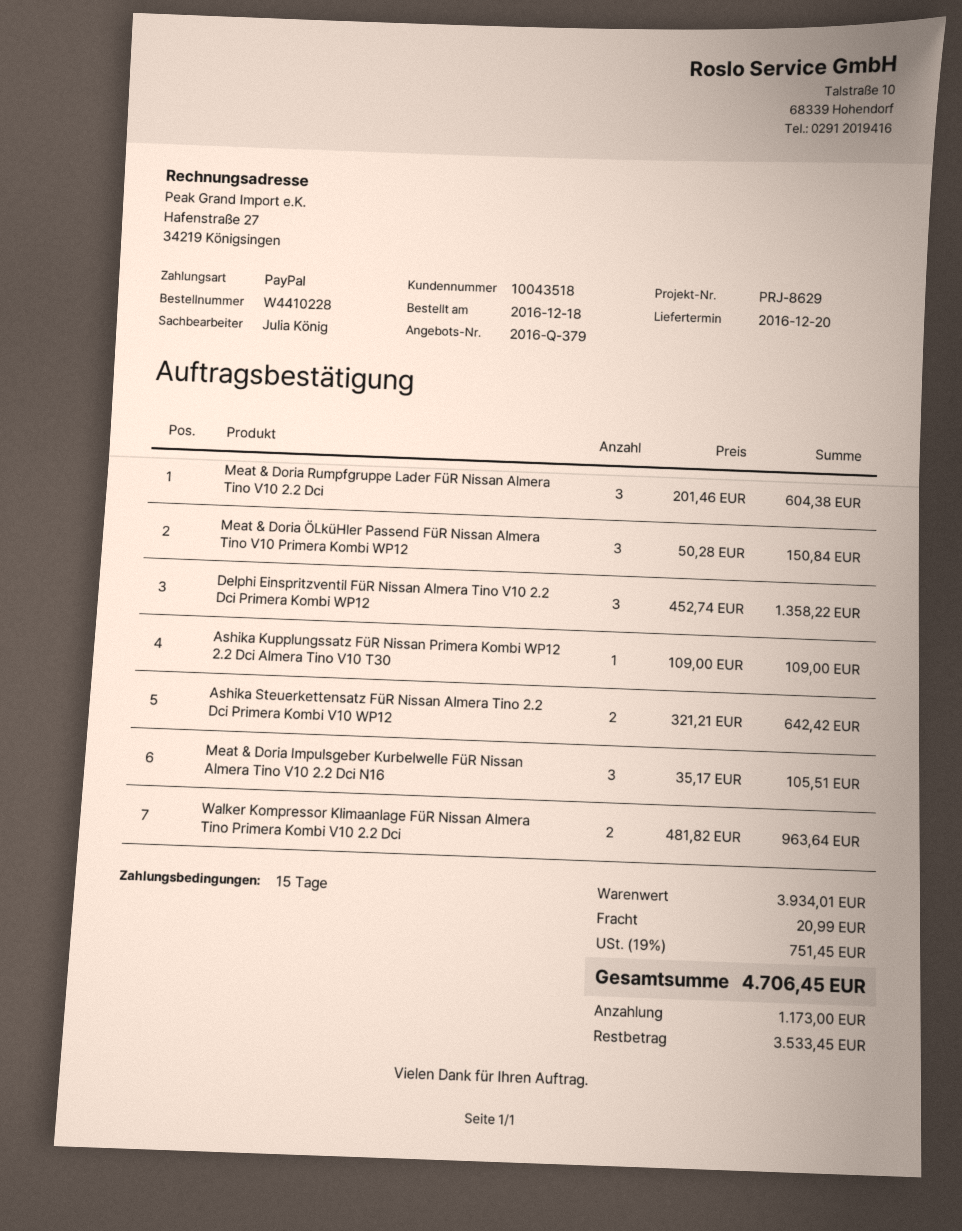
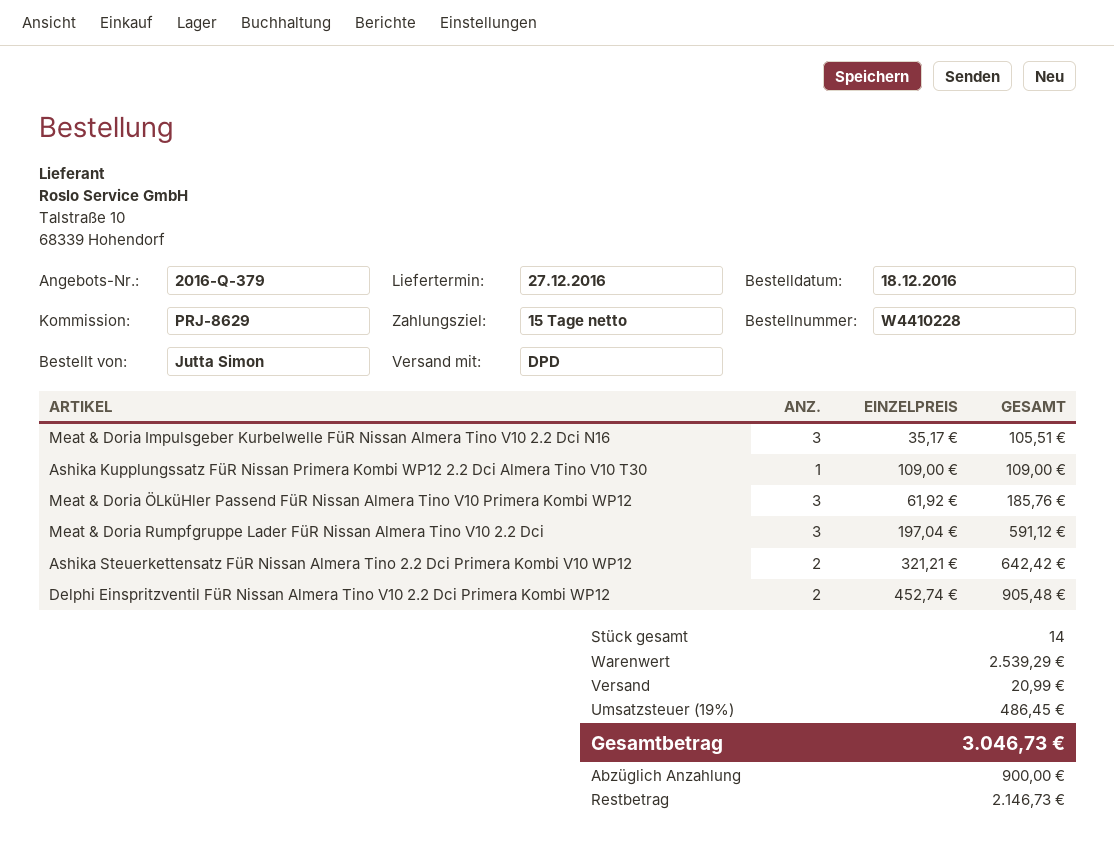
delivery date: 2016-12-20 -> 2016-12-27
Meat & Doria Rumpfgruppe Lader FüR Nissan Almera Tino V10 2.2 Dci: 3 x 201.46 = 604.38 -> 3 x 197.04 = 591.12
Meat & Doria ÖLküHler Passend FüR Nissan Almera Tino V10 Primera Kombi WP12: 3 x 50.28 = 150.84 -> 3 x 61.92 = 185.76
Delphi Einspritzventil FüR Nissan Almera Tino V10 2.2 Dci Primera Kombi WP12: 3 x 452.74 = 1358.22 -> 2 x 452.74 = 905.48
Walker Kompressor Klimaanlage FüR Nissan Almera Tino Primera Kombi V10 2.2 Dci: 2 x 481.82 = 963.64 -> none
subtotal: 3934.01 -> 2539.29
tax: 19% = 751.45 -> 19% = 486.45
total: 4706.45 -> 3046.73
deposit: 1173.00 -> 900.00
balance: 3533.45 -> 2146.73

